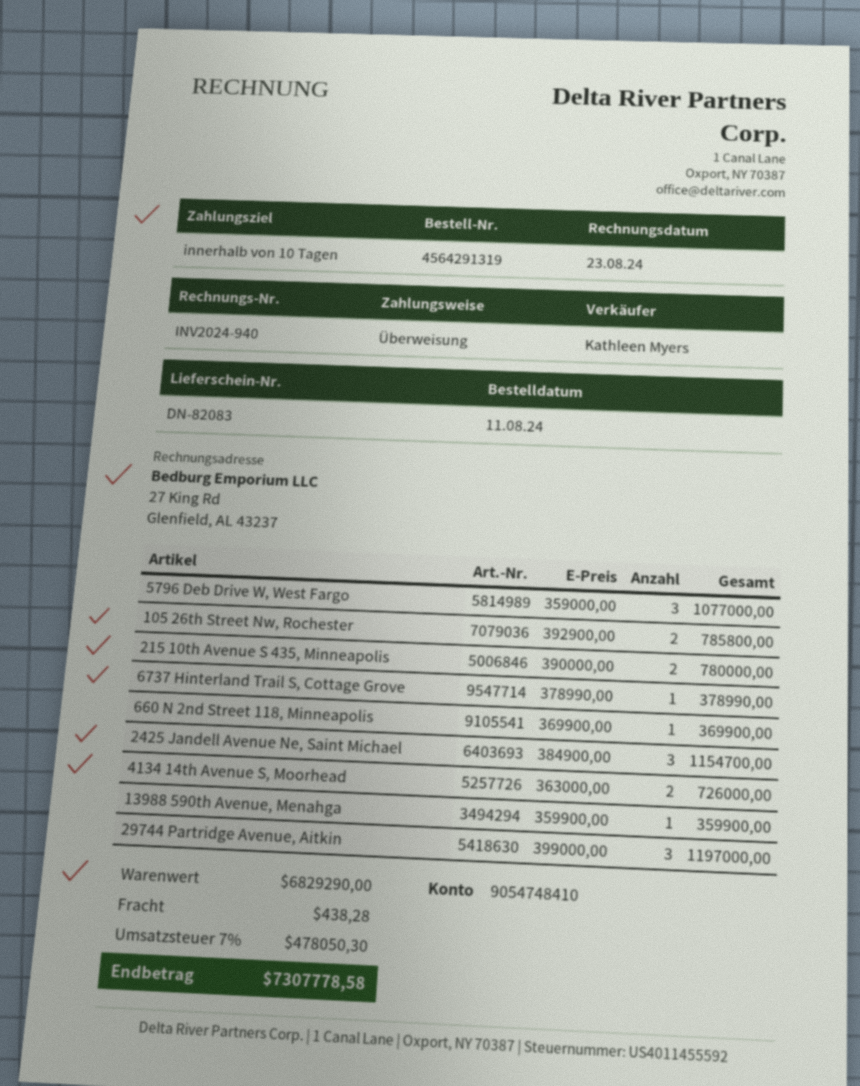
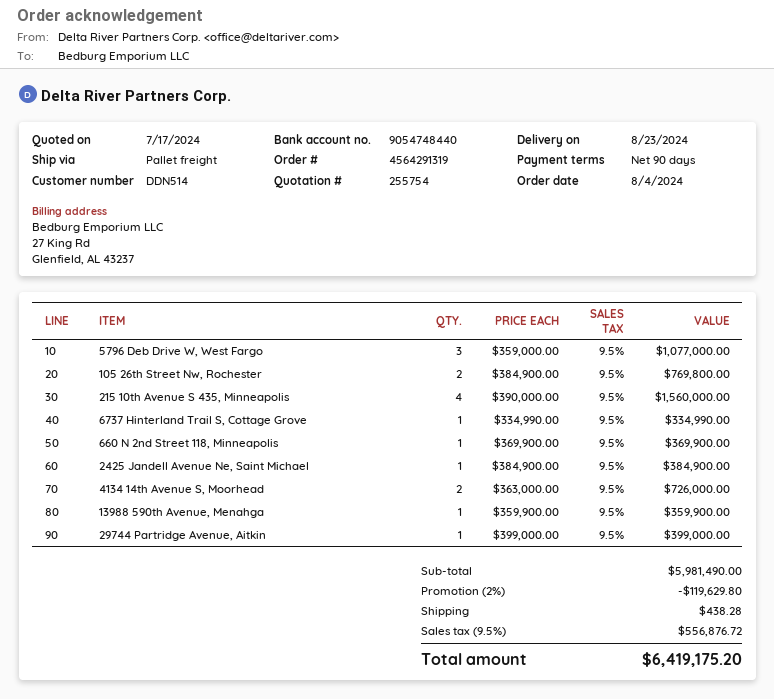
order date: 2024-08-11 -> 2024-08-04
payment terms: 10 days -> 90 days
bank account: 9054748410 -> 9054748440
105 26th Street Nw, Rochester: 2 x 392900.00 = 785800.00 -> 2 x 384900.00 = 769800.00
215 10th Avenue S 435, Minneapolis: 2 x 390000.00 = 780000.00 -> 4 x 390000.00 = 1560000.00
6737 Hinterland Trail S, Cottage Grove: 1 x 378990.00 = 378990.00 -> 1 x 334990.00 = 334990.00
2425 Jandell Avenue Ne, Saint Michael: 3 x 384900.00 = 1154700.00 -> 1 x 384900.00 = 384900.00
29744 Partridge Avenue, Aitkin: 3 x 399000.00 = 1197000.00 -> 1 x 399000.00 = 399000.00
subtotal: 6829290.00 -> 5981490.00
discount: none -> 2% = 119629.80
tax: 7% = 478050.30 -> 9.5% = 556876.72
total: 7307778.58 -> 6419175.20

